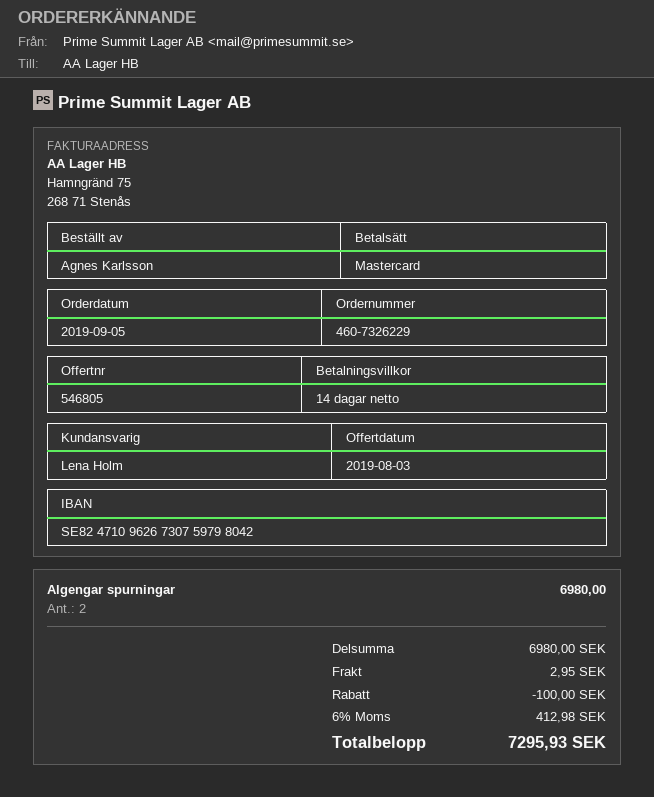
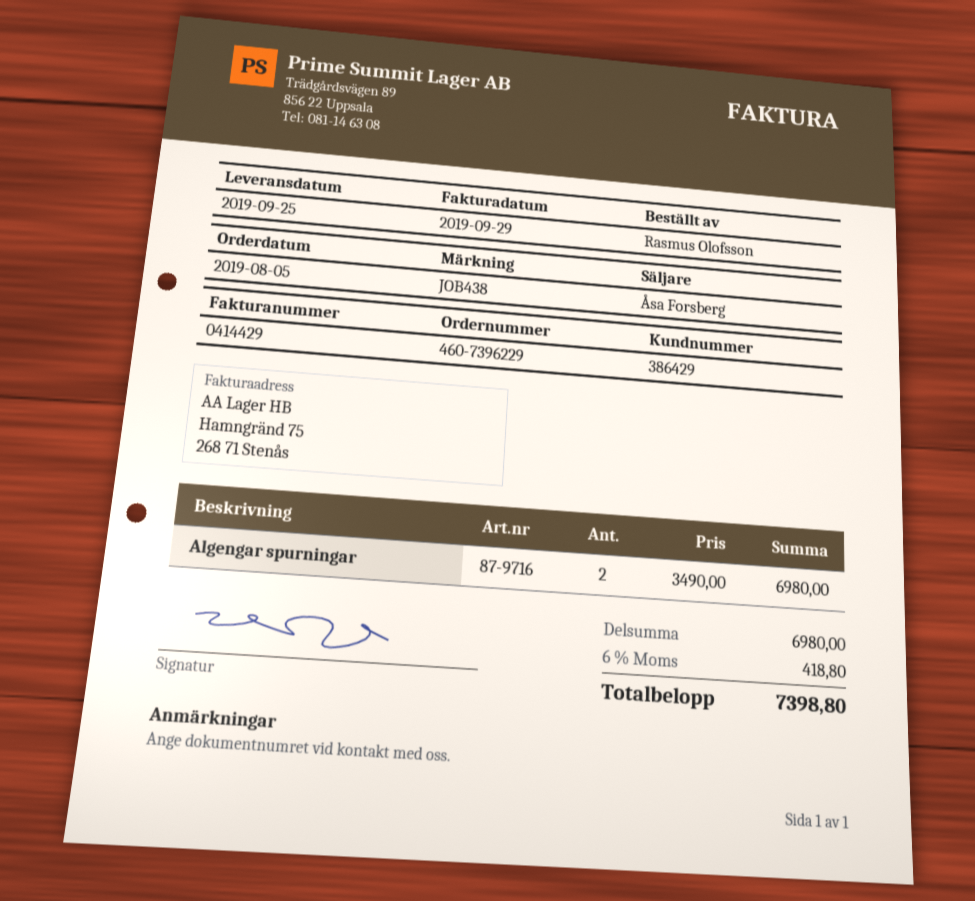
order number: 460-7326229 -> 460-7396229
order date: 2019-09-05 -> 2019-08-05
ordered by: Agnes Karlsson -> Rasmus Olofsson
sales rep: Lena Holm -> Åsa Forsberg
discount: 100.00 -> none
shipping: 2.95 -> none
tax: 6% = 412.98 -> 6% = 418.80
total: 7295.93 -> 7398.80

